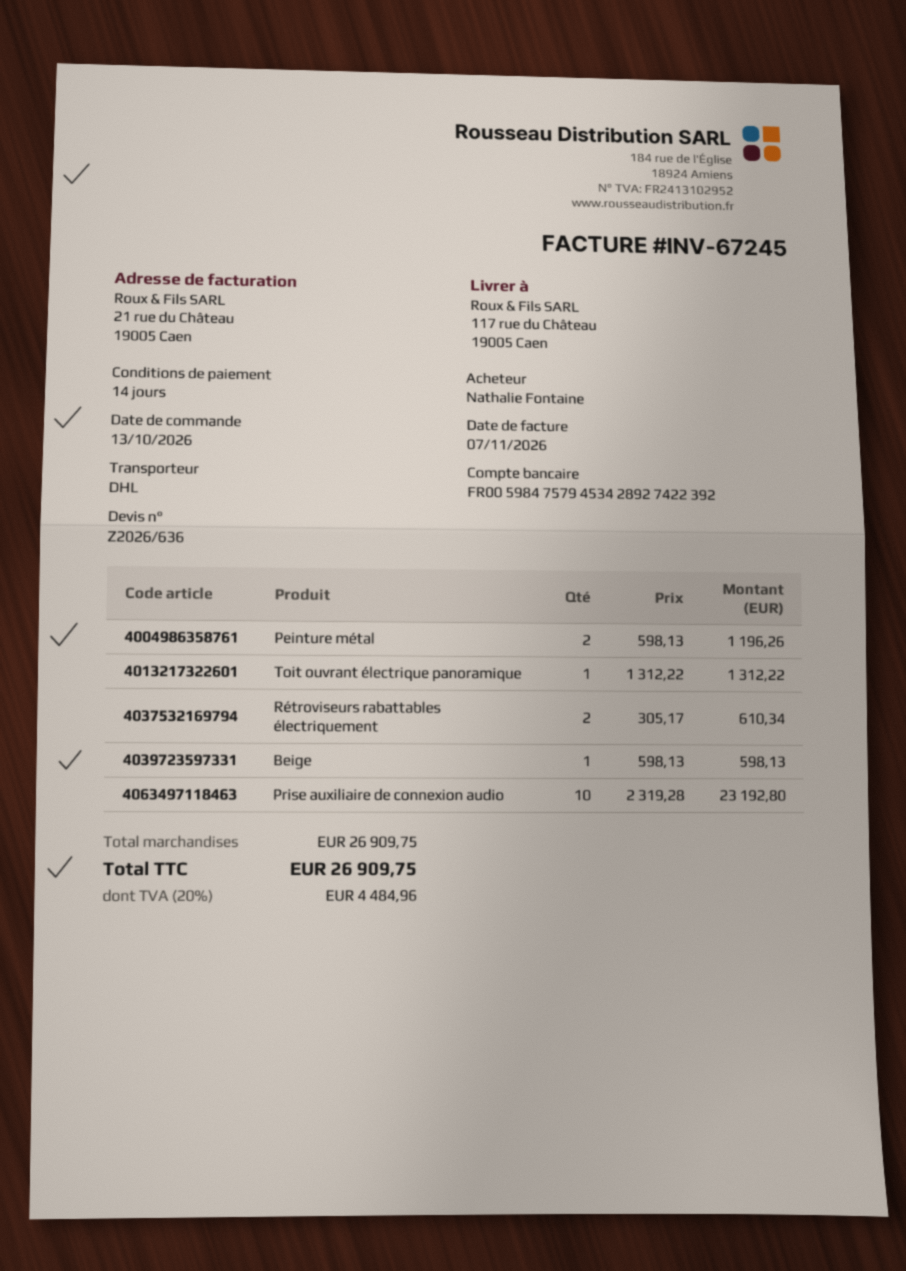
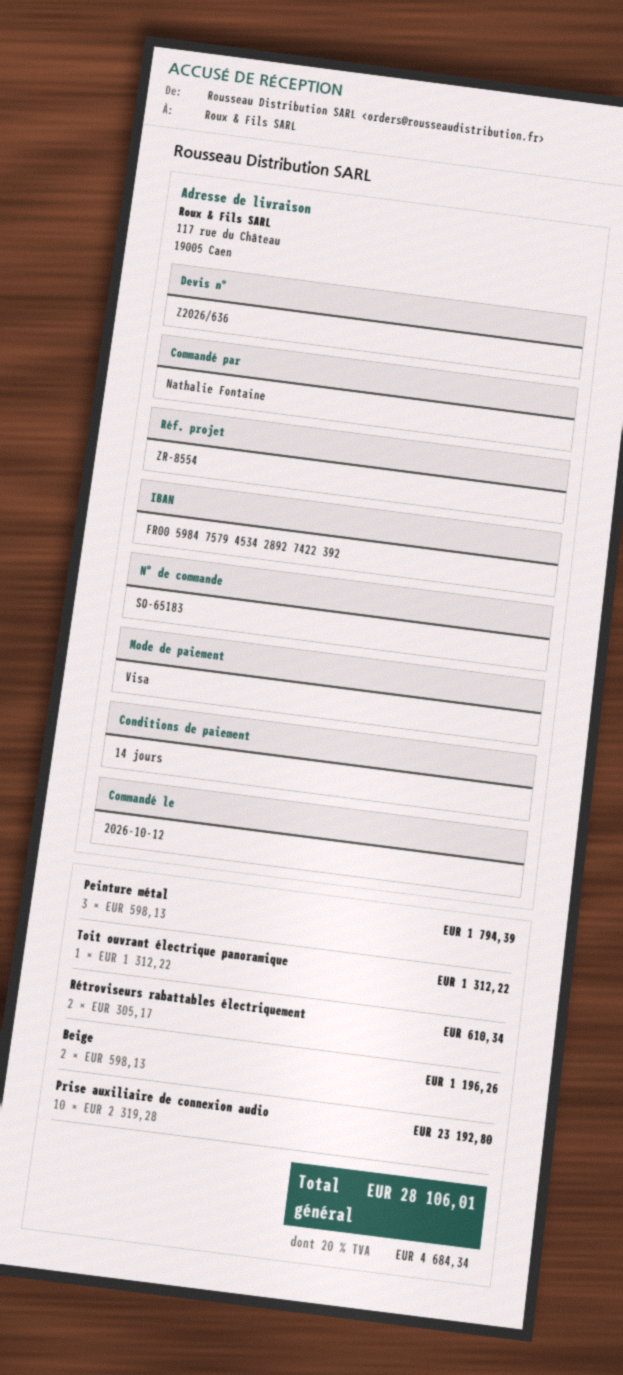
order date: 2026-10-13 -> 2026-10-12
Peinture métal: 2 x 598.13 = 1196.26 -> 3 x 598.13 = 1794.39
Beige: 1 x 598.13 = 598.13 -> 2 x 598.13 = 1196.26
tax: 20% = 4484.96 -> 20% = 4684.34
total: 26909.75 -> 28106.01

